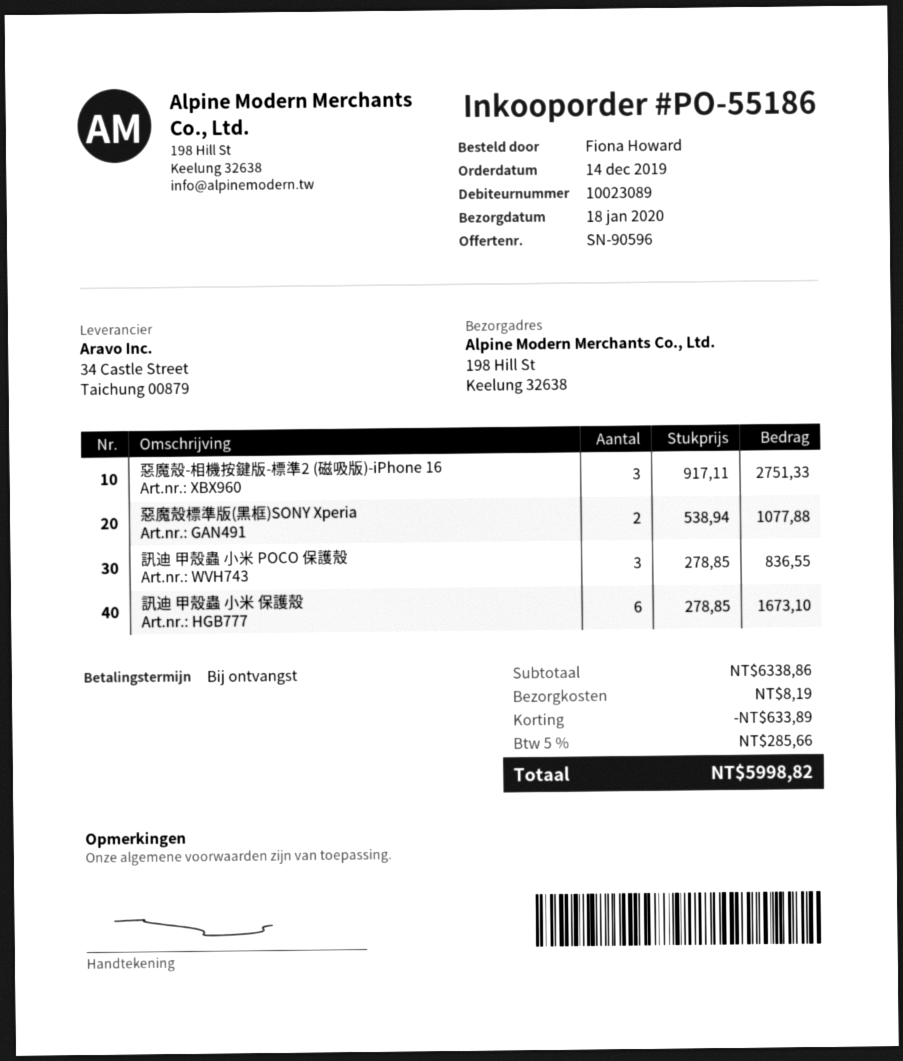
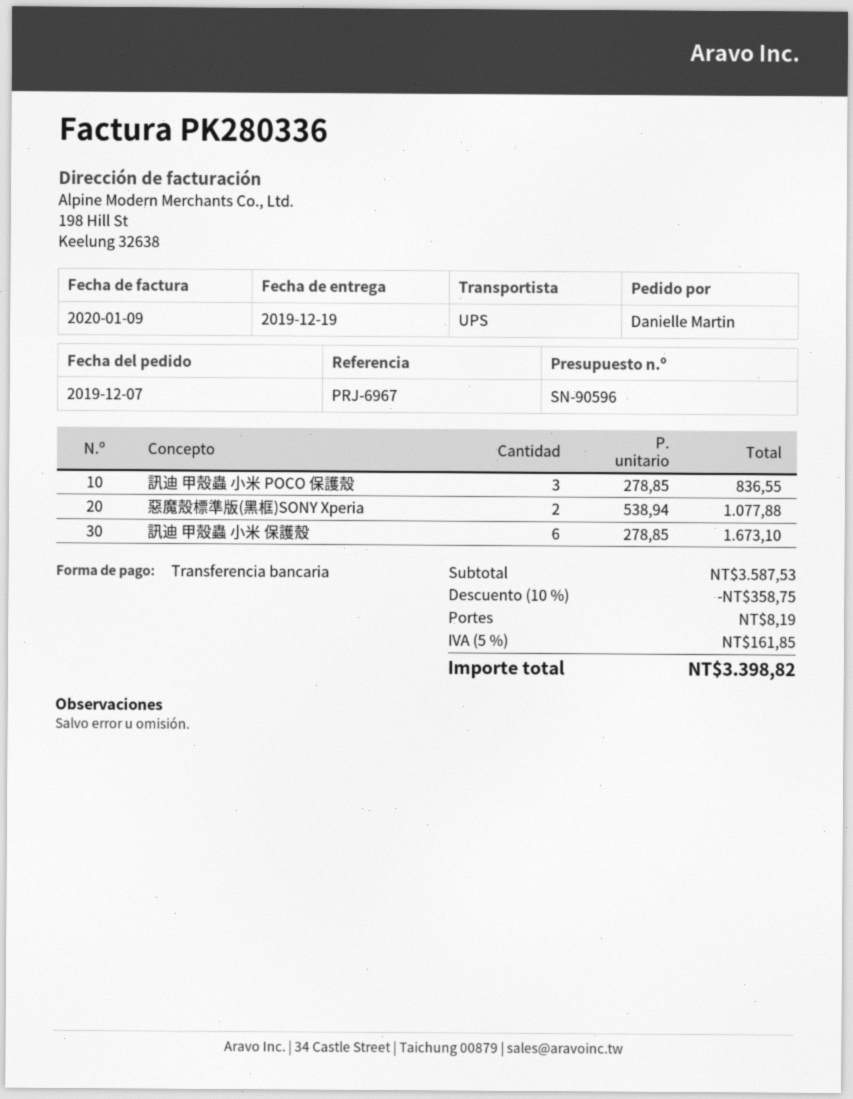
order date: 2019-12-14 -> 2019-12-07
delivery date: 2020-01-18 -> 2019-12-19
ordered by: Fiona Howard -> Danielle Martin
惡魔殼-相機按鍵版-標準2 (磁吸版)-iPhone 16: 3 x 917.11 = 2751.33 -> none
subtotal: 6338.86 -> 3587.53
discount: 633.89 -> 358.75
tax: 5% = 285.66 -> 5% = 161.85
total: 5998.82 -> 3398.82

